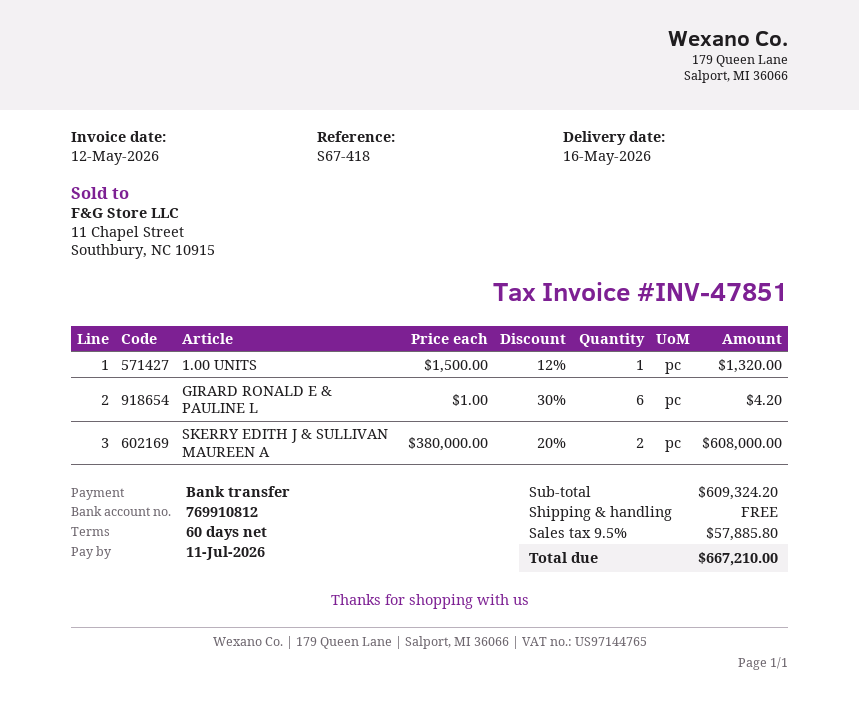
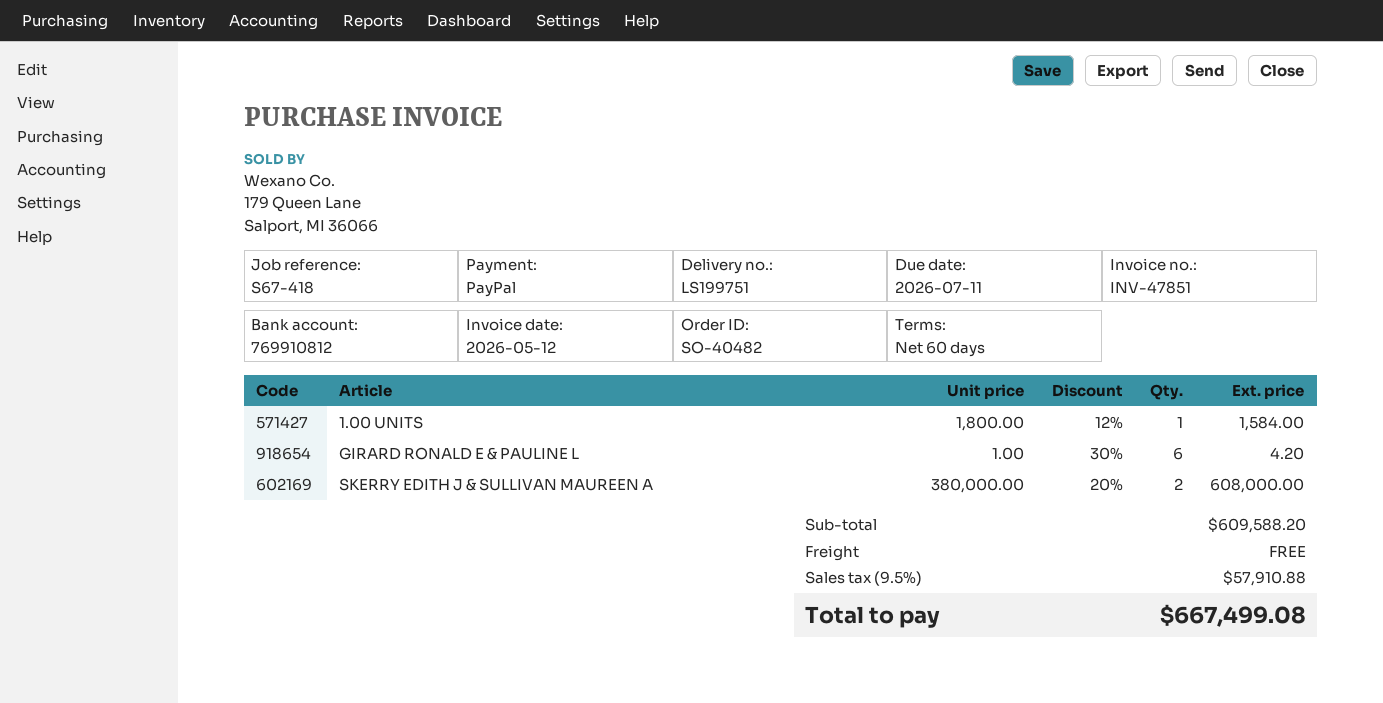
payment method: bank transfer -> PayPal
1.00 UNITS: 1 x 1500.00 - 12% = 1320.00 -> 1 x 1800.00 - 12% = 1584.00
subtotal: 609324.20 -> 609588.20
tax: 9.5% = 57885.80 -> 9.5% = 57910.88
total: 667210.00 -> 667499.08

